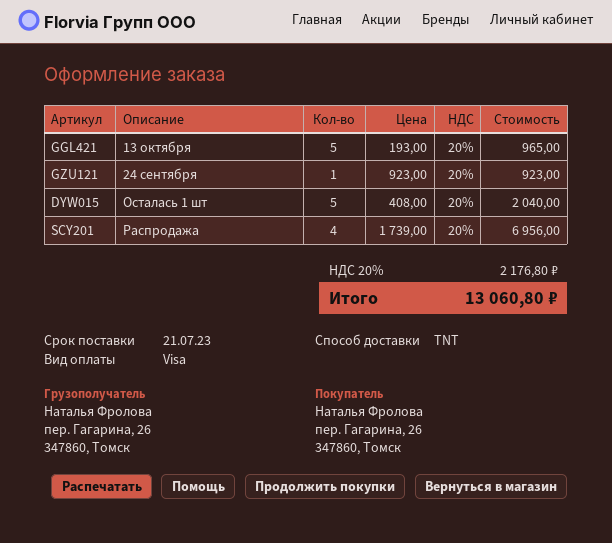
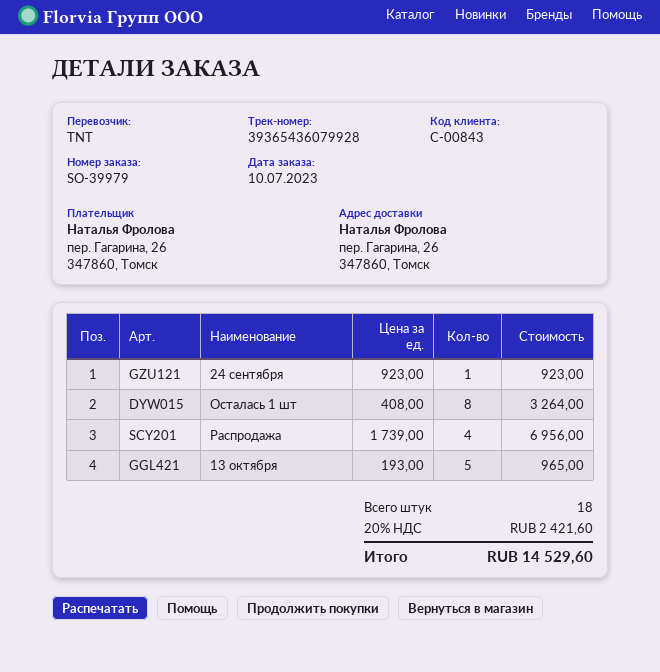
Осталась 1 шт: 5 x 408.00 = 2040.00 -> 8 x 408.00 = 3264.00
tax: 20% = 2176.80 -> 20% = 2421.60
total: 13060.80 -> 14529.60

